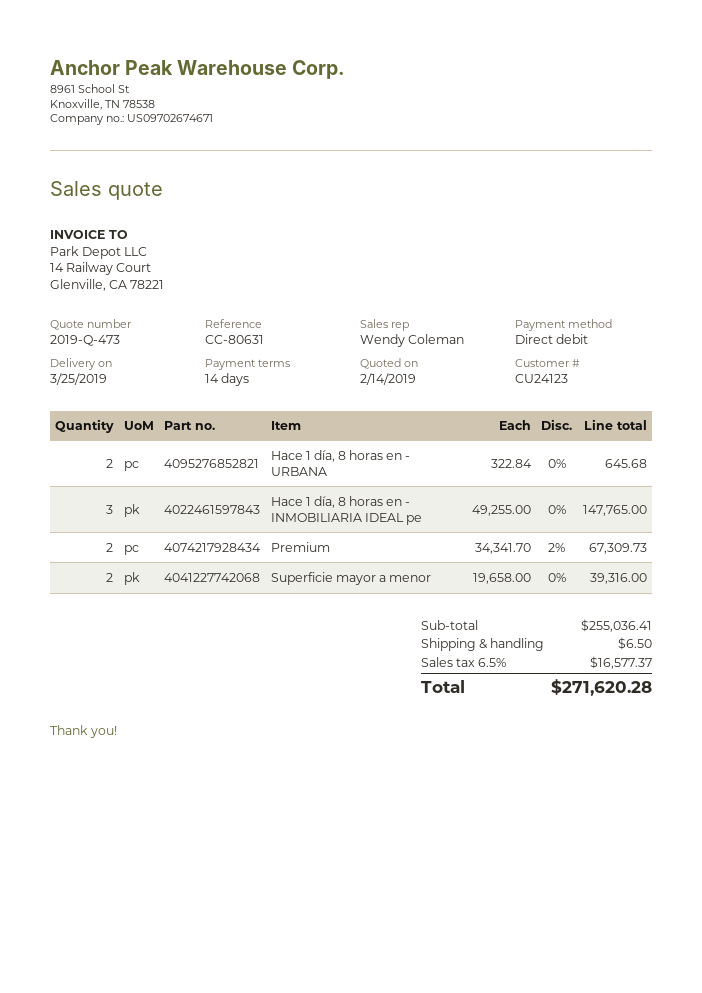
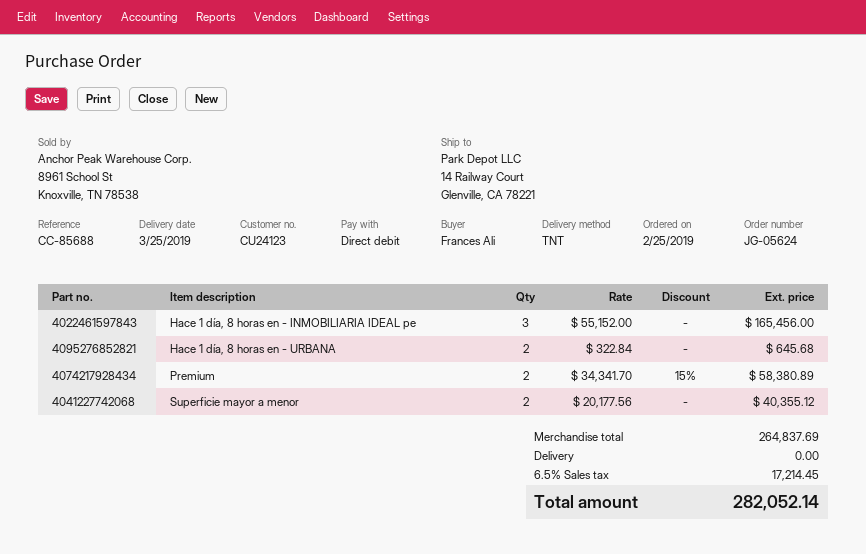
reference: CC-80631 -> CC-85688
Hace 1 día, 8 horas en - INMOBILIARIA IDEAL pe: 3 x 49255.00 = 147765.00 -> 3 x 55152.00 = 165456.00
Premium: 2 x 34341.70 - 2% = 67309.73 -> 2 x 34341.70 - 15% = 58380.89
Superficie mayor a menor: 2 x 19658.00 = 39316.00 -> 2 x 20177.56 = 40355.12
subtotal: 255036.41 -> 264837.69
shipping: 6.50 -> 0.00
tax: 6.5% = 16577.37 -> 6.5% = 17214.45
total: 271620.28 -> 282052.14

